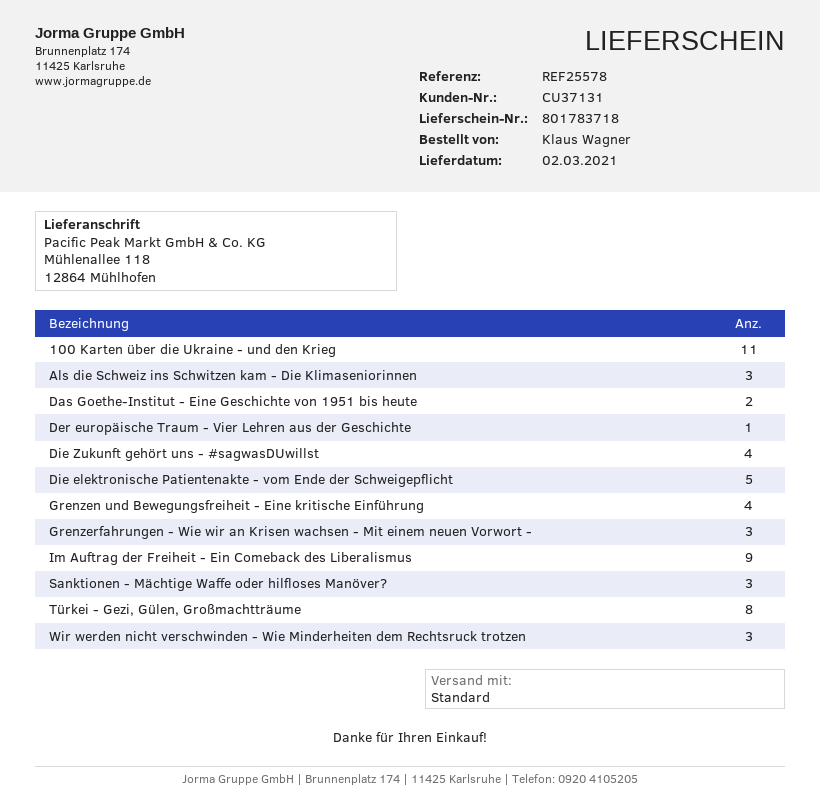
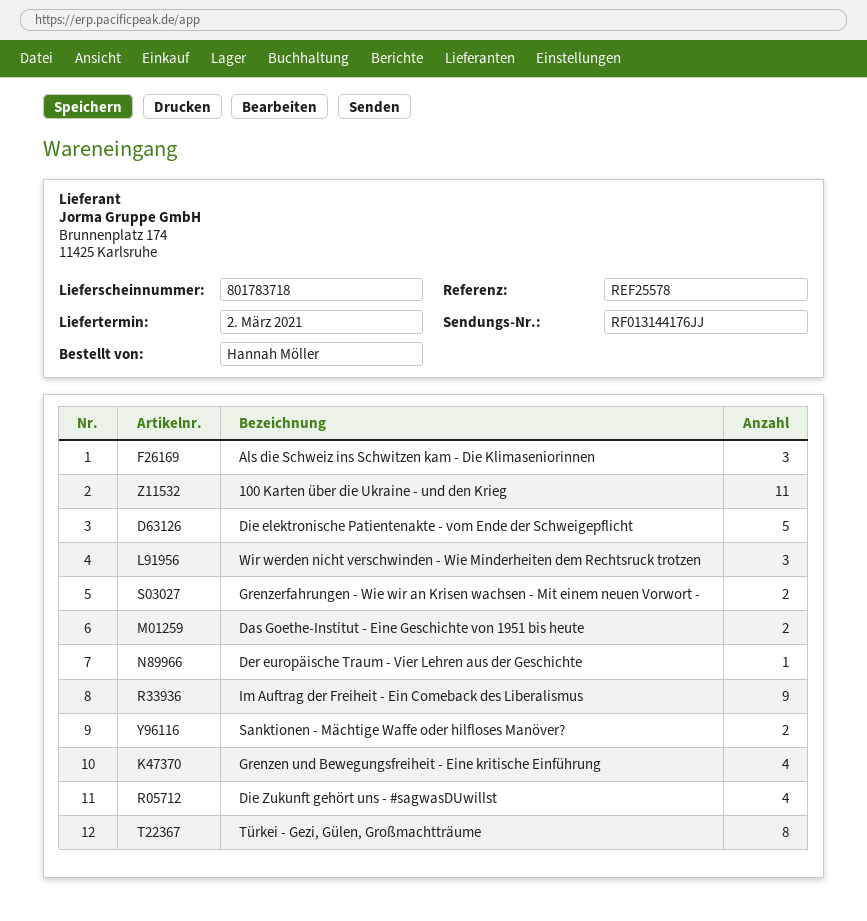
ordered by: Klaus Wagner -> Hannah Möller
Grenzerfahrungen - Wie wir an Krisen wachsen - Mit einem neuen Vorwort -: 3 -> 2
Sanktionen - Mächtige Waffe oder hilfloses Manöver?: 3 -> 2

